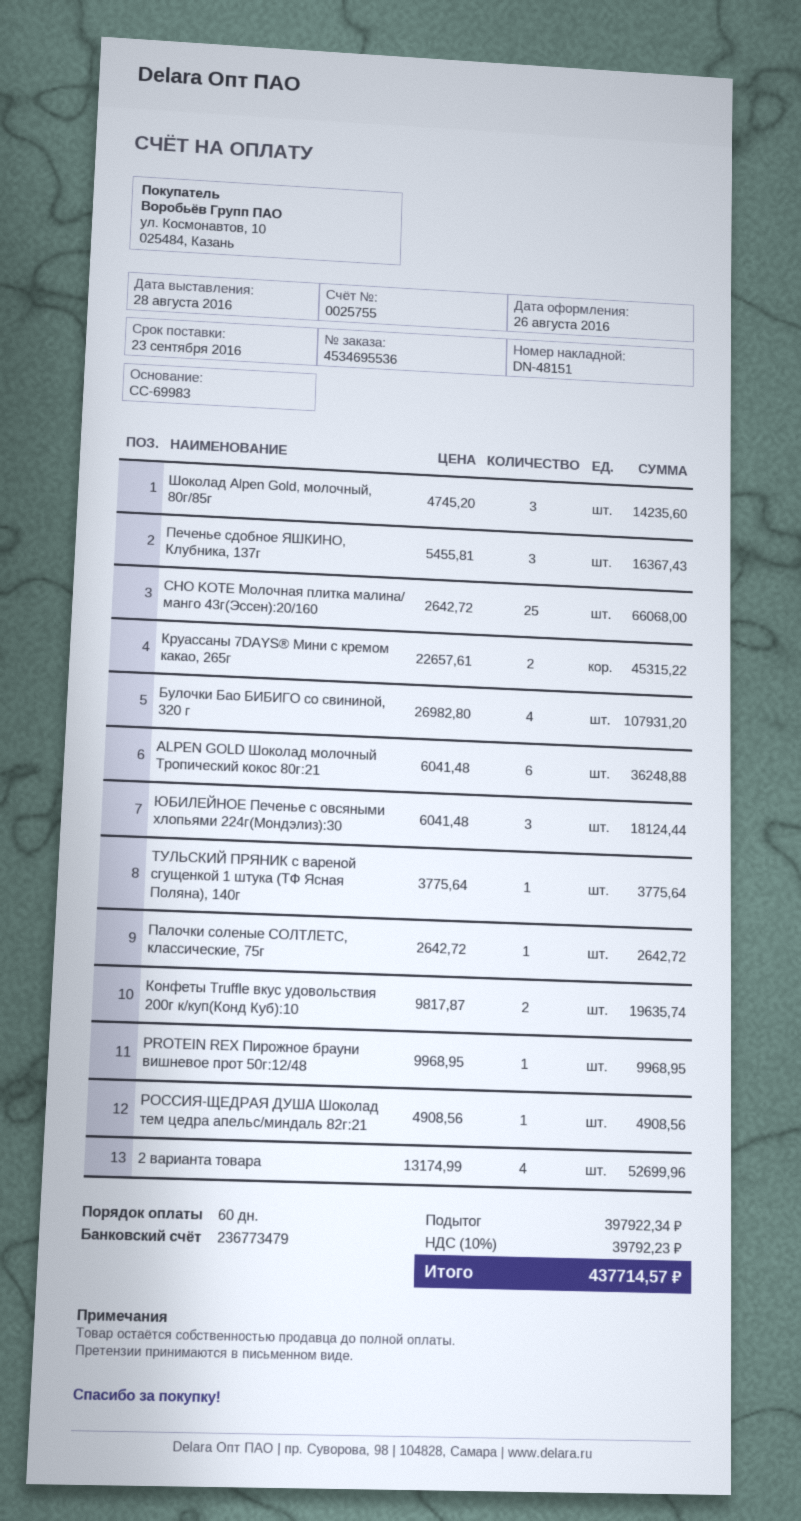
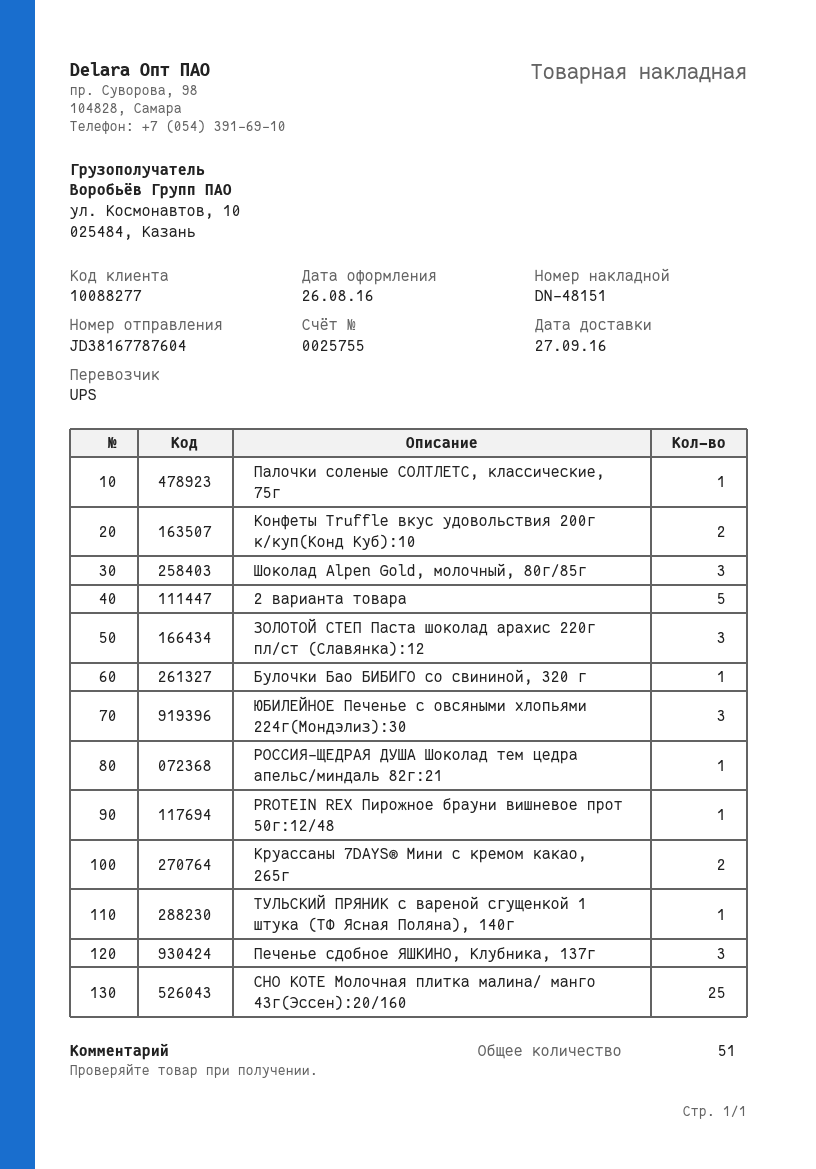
delivery date: 2016-09-23 -> 2016-09-27
Булочки Бао БИБИГО со свининой, 320 г: 4 -> 1
ALPEN GOLD Шоколад молочный Тропический кокос 80г:21: 6 -> none
2 варианта товара: 4 -> 5
ЗОЛОТОЙ СТЕП Паста шоколад арахис 220г пл/ст (Славянка):12: none -> 3

